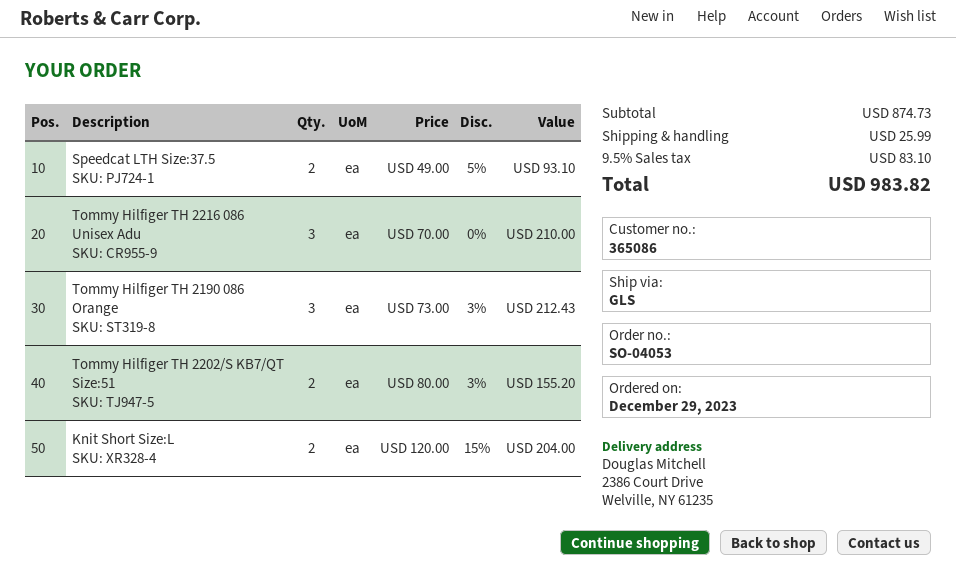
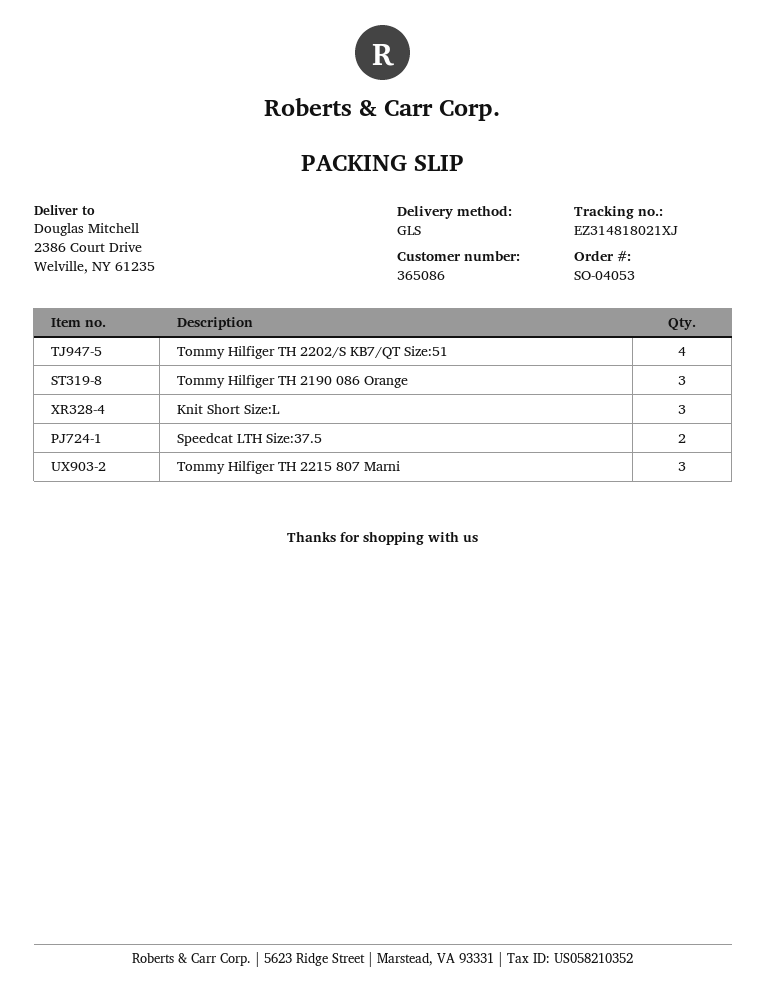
Tommy Hilfiger TH 2216 086 Unisex Adu: 3 -> none
Tommy Hilfiger TH 2202/S KB7/QT Size:51: 2 -> 4
Knit Short Size:L: 2 -> 3
Tommy Hilfiger TH 2215 807 Marni: none -> 3

